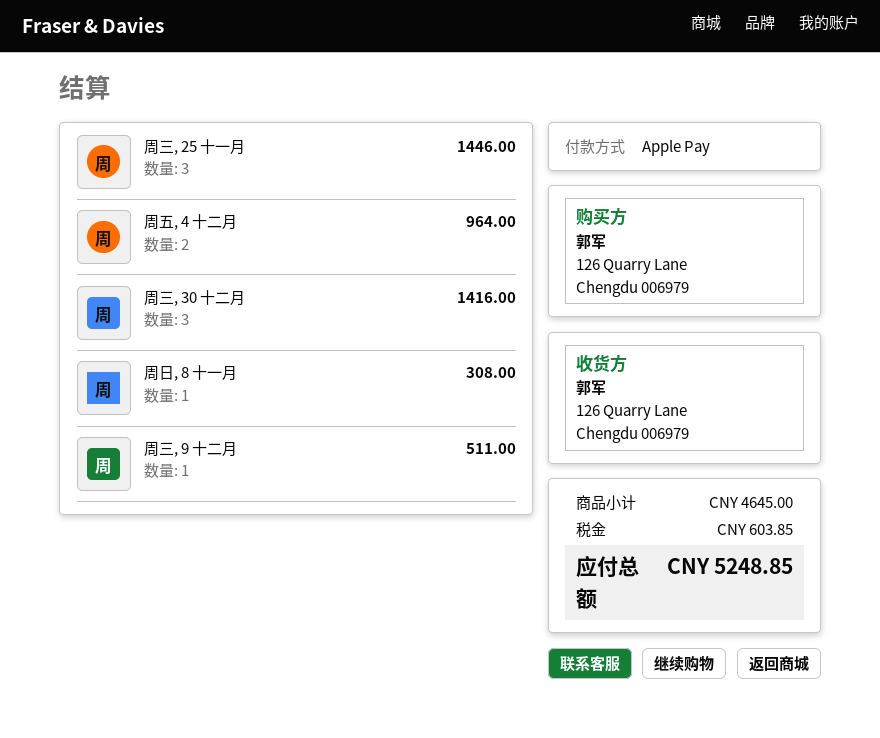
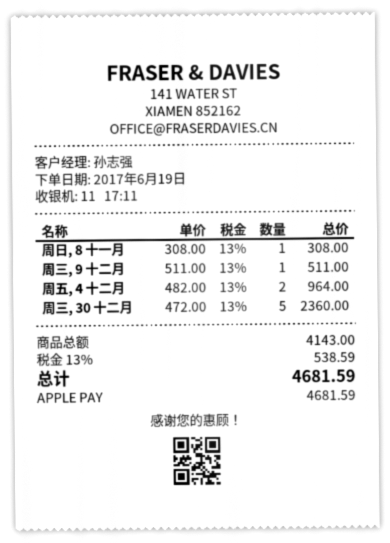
周三, 25 十一月: 3 for 1446.00 -> none
周三, 30 十二月: 3 for 1416.00 -> 5 for 2360.00
subtotal: 4645.00 -> 4143.00
tax: 603.85 -> 538.59
total: 5248.85 -> 4681.59

